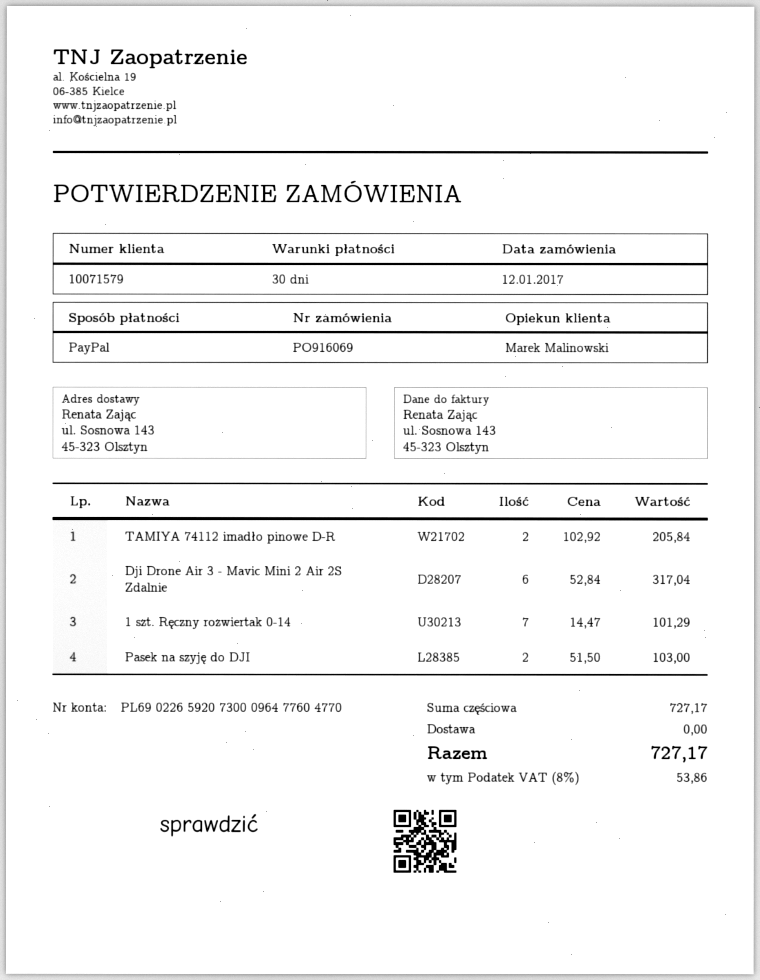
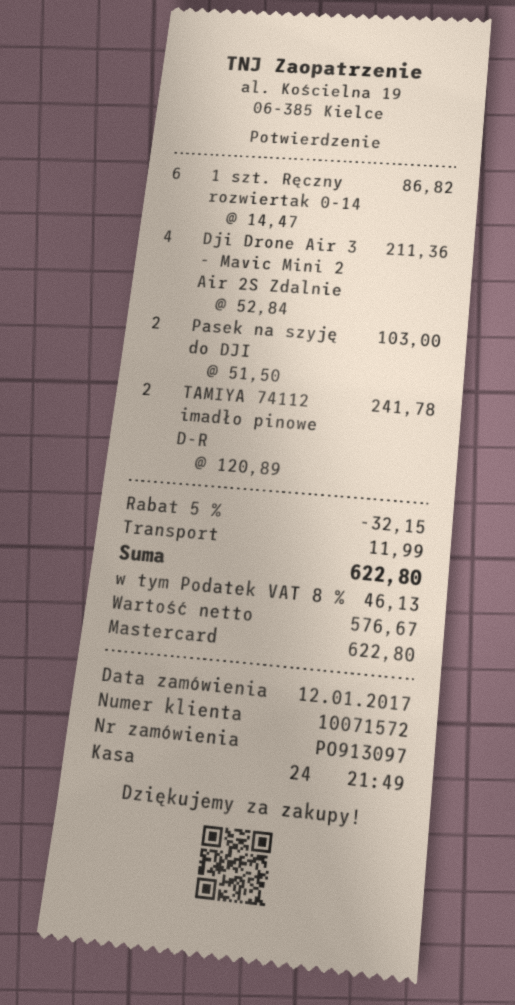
order number: PO916069 -> PO913097
customer number: 10071579 -> 10071572
payment method: PayPal -> Mastercard
TAMIYA 74112 imadło pinowe D-R: 2 x 102.92 = 205.84 -> 2 x 120.89 = 241.78
Dji Drone Air 3 - Mavic Mini 2 Air 2S Zdalnie: 6 x 52.84 = 317.04 -> 4 x 52.84 = 211.36
1 szt. Ręczny rozwiertak 0-14: 7 x 14.47 = 101.29 -> 6 x 14.47 = 86.82
discount: none -> 5% = 32.15
shipping: 0.00 -> 11.99
tax: 8% = 53.86 -> 8% = 46.13
total: 727.17 -> 622.80

